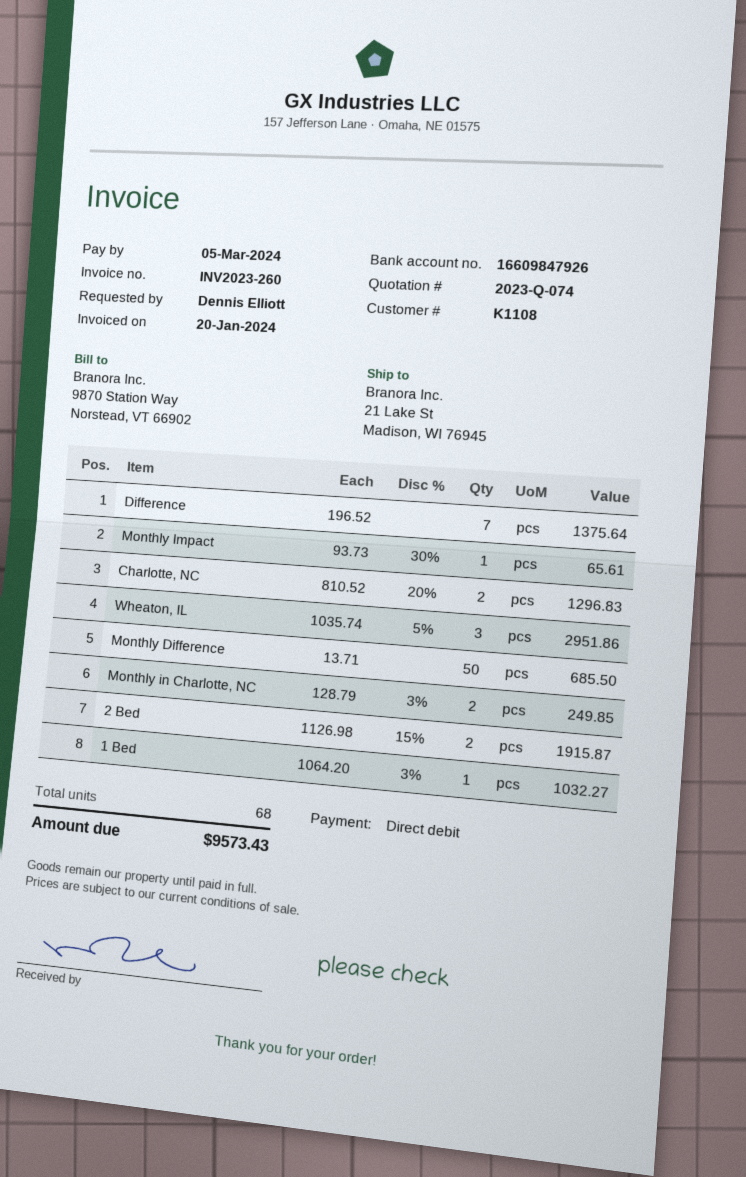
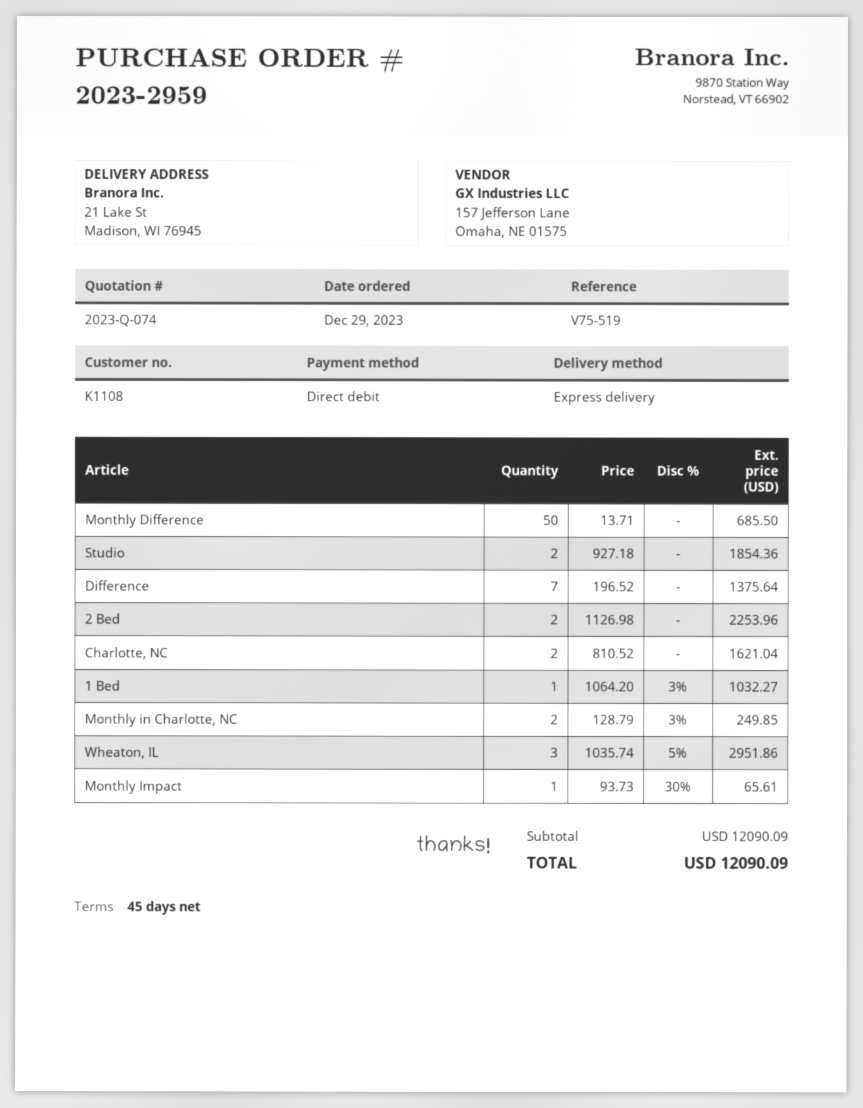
Charlotte, NC: 2 x 810.52 - 20% = 1296.83 -> 2 x 810.52 = 1621.04
2 Bed: 2 x 1126.98 - 15% = 1915.87 -> 2 x 1126.98 = 2253.96
Studio: none -> 2 x 927.18 = 1854.36
total: 9573.43 -> 12090.09

